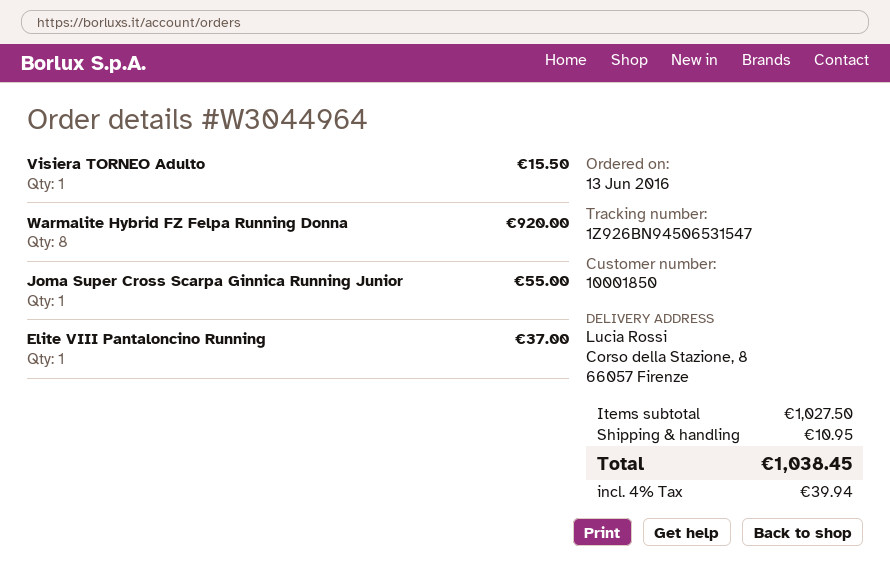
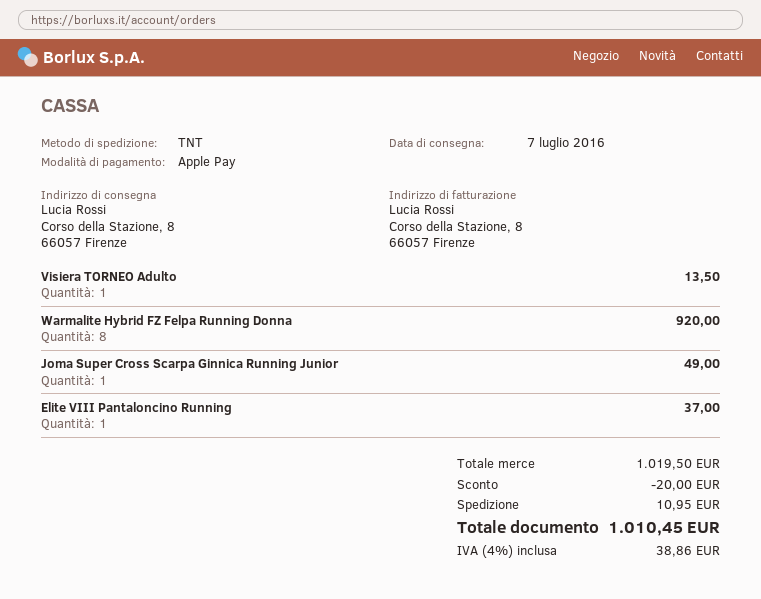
Visiera TORNEO Adulto: 1 for 15.50 -> 1 for 13.50
Joma Super Cross Scarpa Ginnica Running Junior: 1 for 55.00 -> 1 for 49.00
subtotal: 1027.50 -> 1019.50
discount: none -> 20.00
tax: 4% = 39.94 -> 4% = 38.86
total: 1038.45 -> 1010.45

